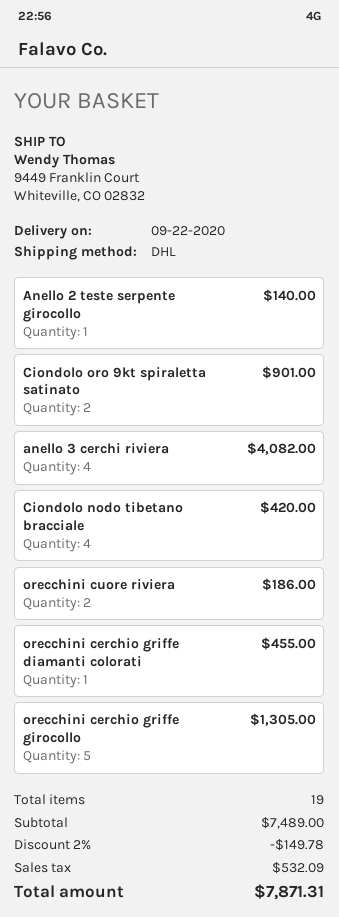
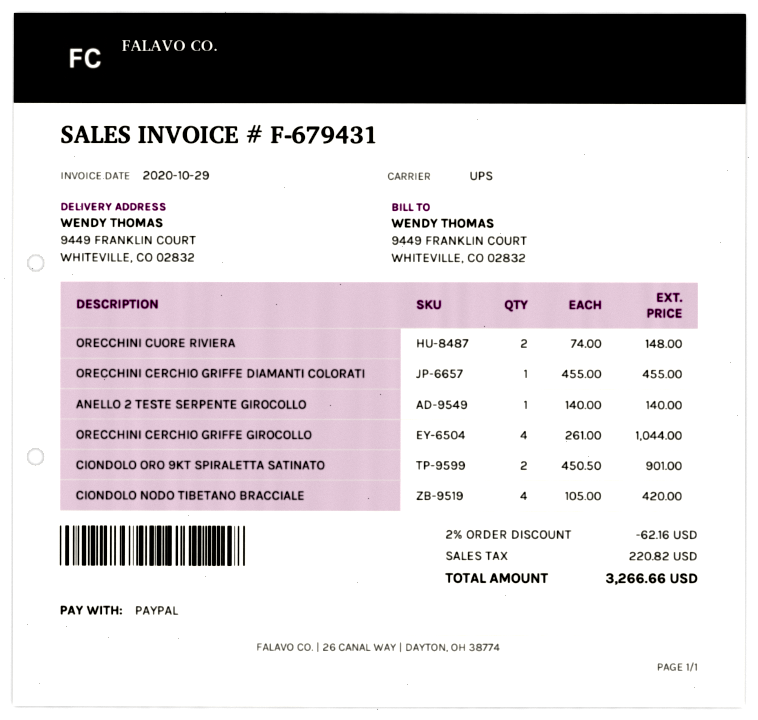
shipping method: DHL -> UPS
anello 3 cerchi riviera: 4 for 4082.00 -> none
orecchini cuore riviera: 2 for 186.00 -> 2 for 148.00
orecchini cerchio griffe girocollo: 5 for 1305.00 -> 4 for 1044.00
discount: 2% = 149.78 -> 2% = 62.16
tax: 532.09 -> 220.82
total: 7871.31 -> 3266.66

